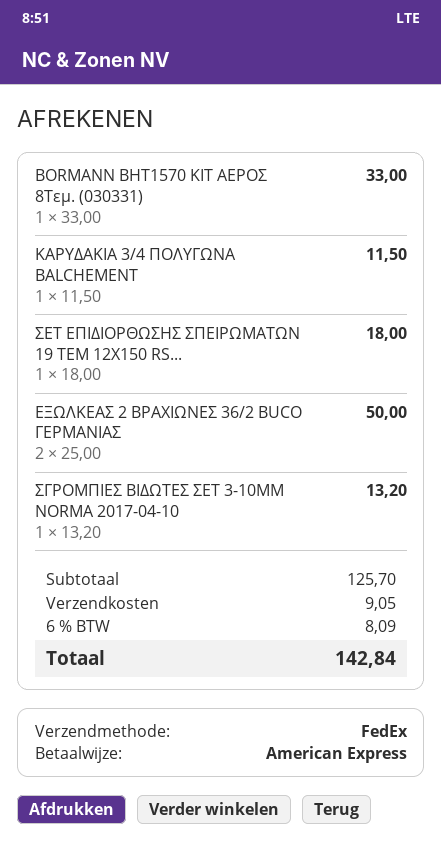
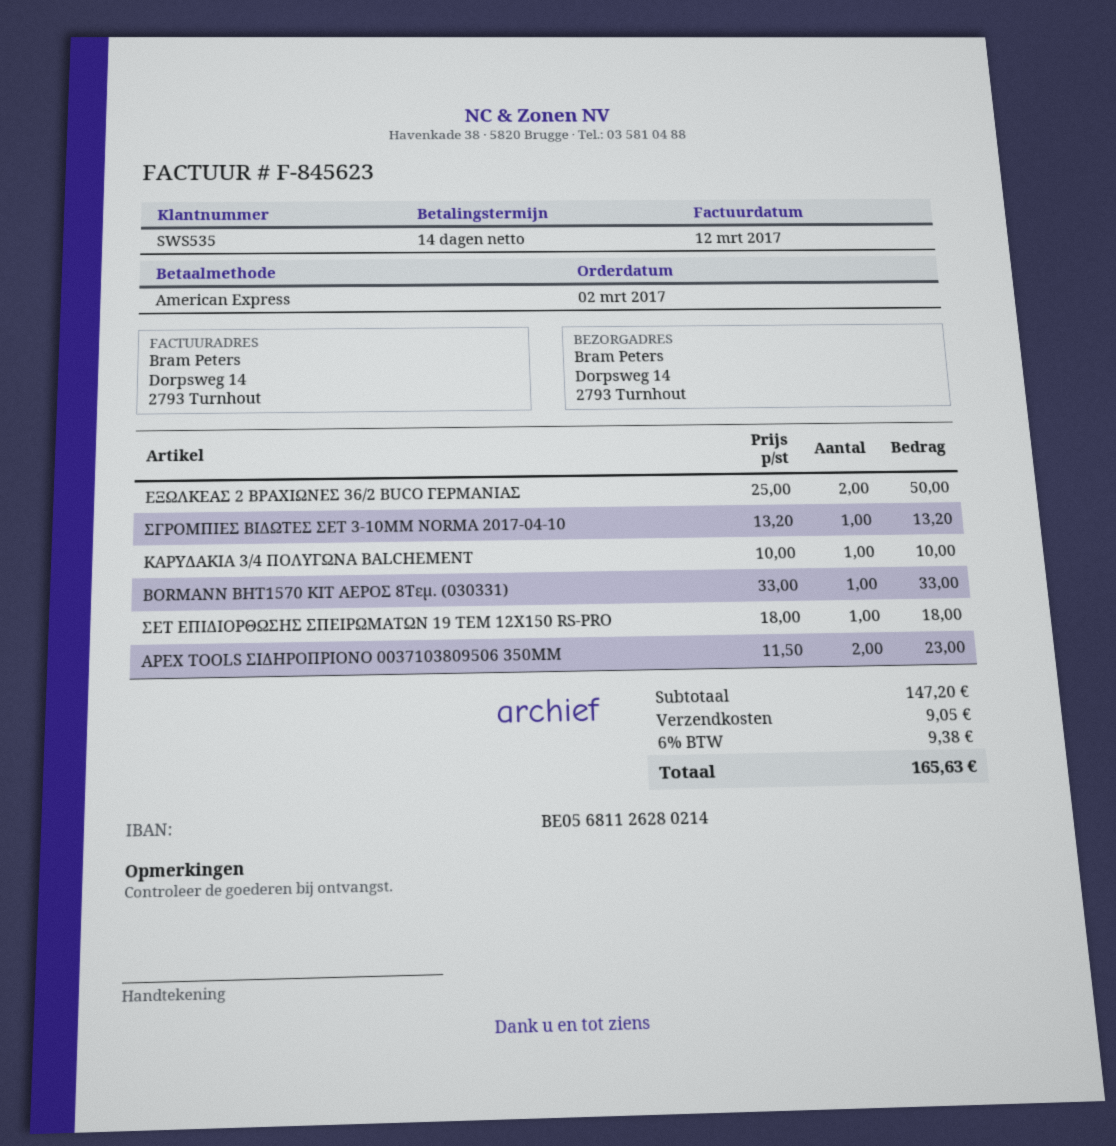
ΚΑΡΥΔΑΚΙΑ 3/4 ΠΟΛΥΓΩΝΑ BALCHEMENT: 1 x 11.50 = 11.50 -> 1 x 10.00 = 10.00
APEX TOOLS ΣΙΔΗΡΟΠΡΙΟΝΟ 0037103809506 350MM: none -> 2 x 11.50 = 23.00
subtotal: 125.70 -> 147.20
tax: 6% = 8.09 -> 6% = 9.38
total: 142.84 -> 165.63

